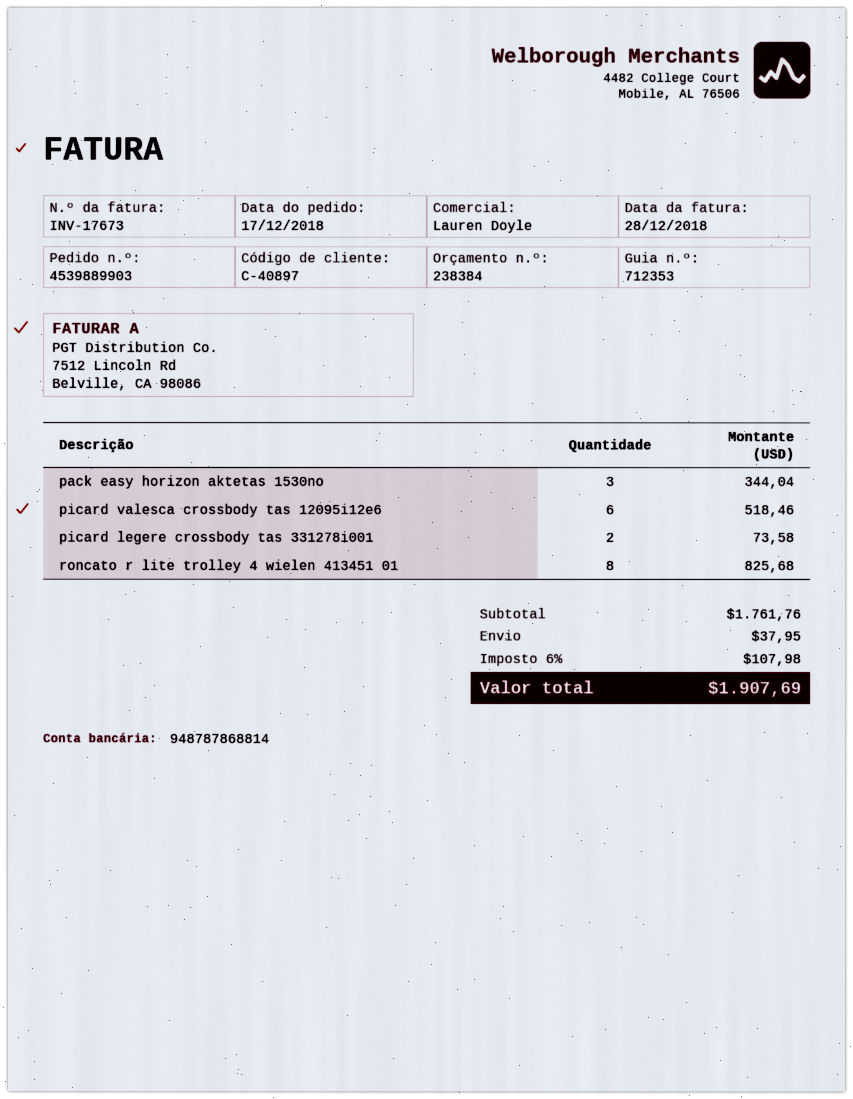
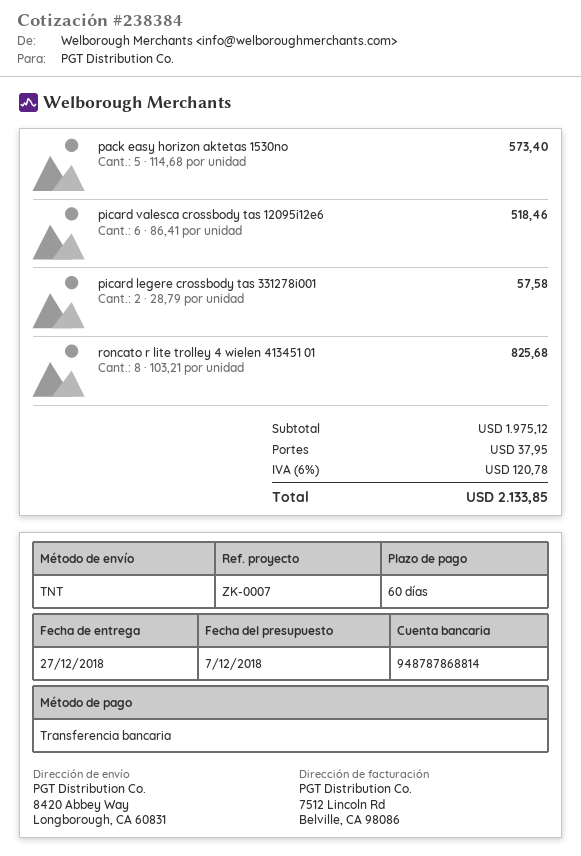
pack easy horizon aktetas 1530no: 3 for 344.04 -> 5 for 573.40
picard legere crossbody tas 331278i001: 2 for 73.58 -> 2 for 57.58
subtotal: 1761.76 -> 1975.12
tax: 6% = 107.98 -> 6% = 120.78
total: 1907.69 -> 2133.85

